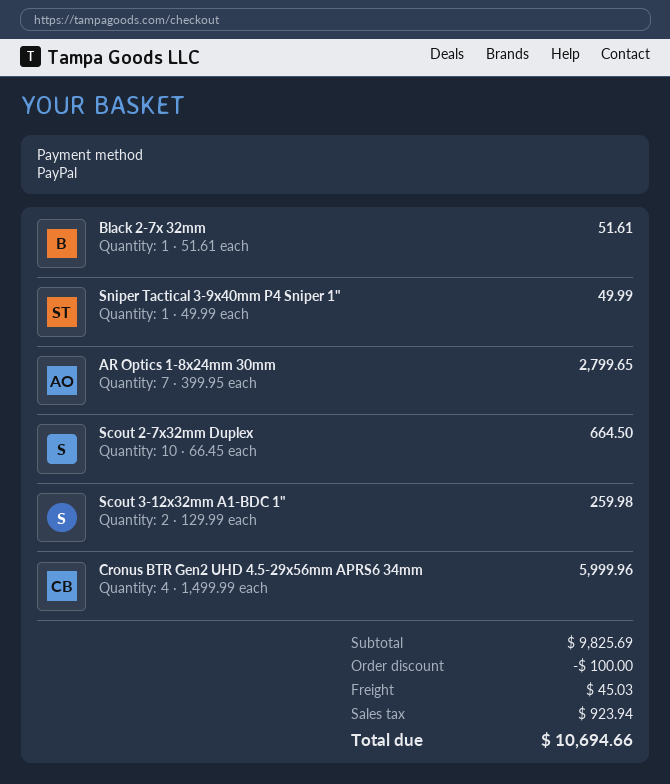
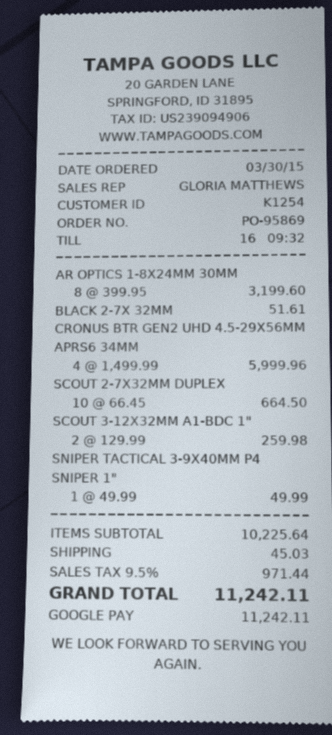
payment method: PayPal -> Google Pay
AR Optics 1-8x24mm 30mm: 7 x 399.95 = 2799.65 -> 8 x 399.95 = 3199.60
subtotal: 9825.69 -> 10225.64
discount: 100.00 -> none
tax: 923.94 -> 971.44
total: 10694.66 -> 11242.11

